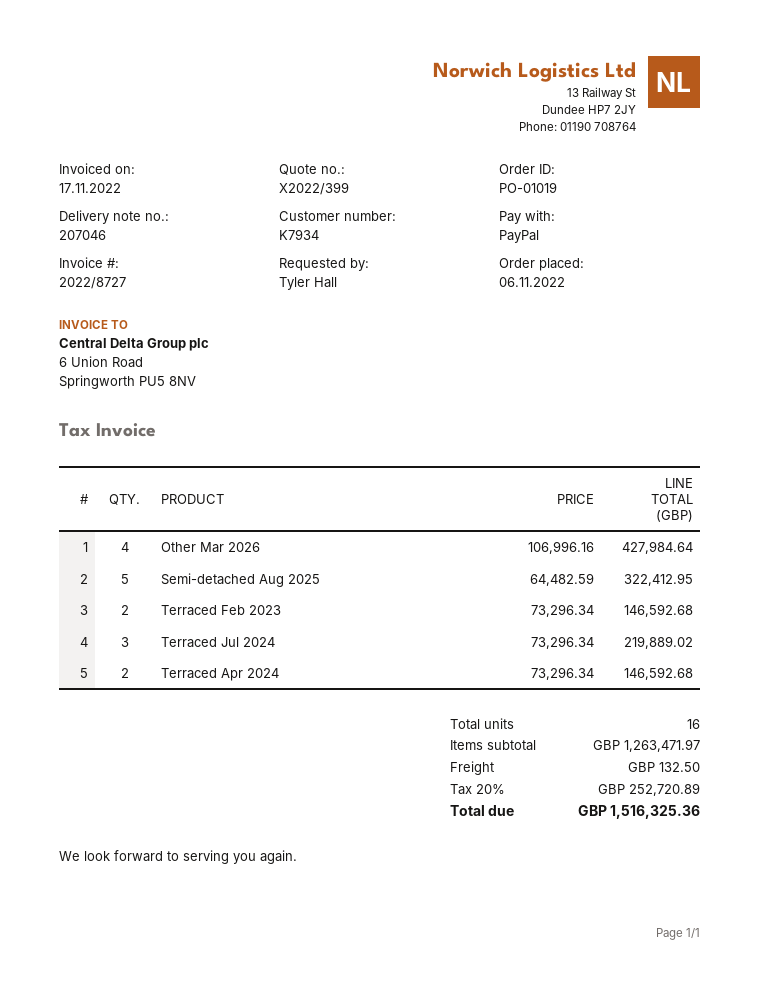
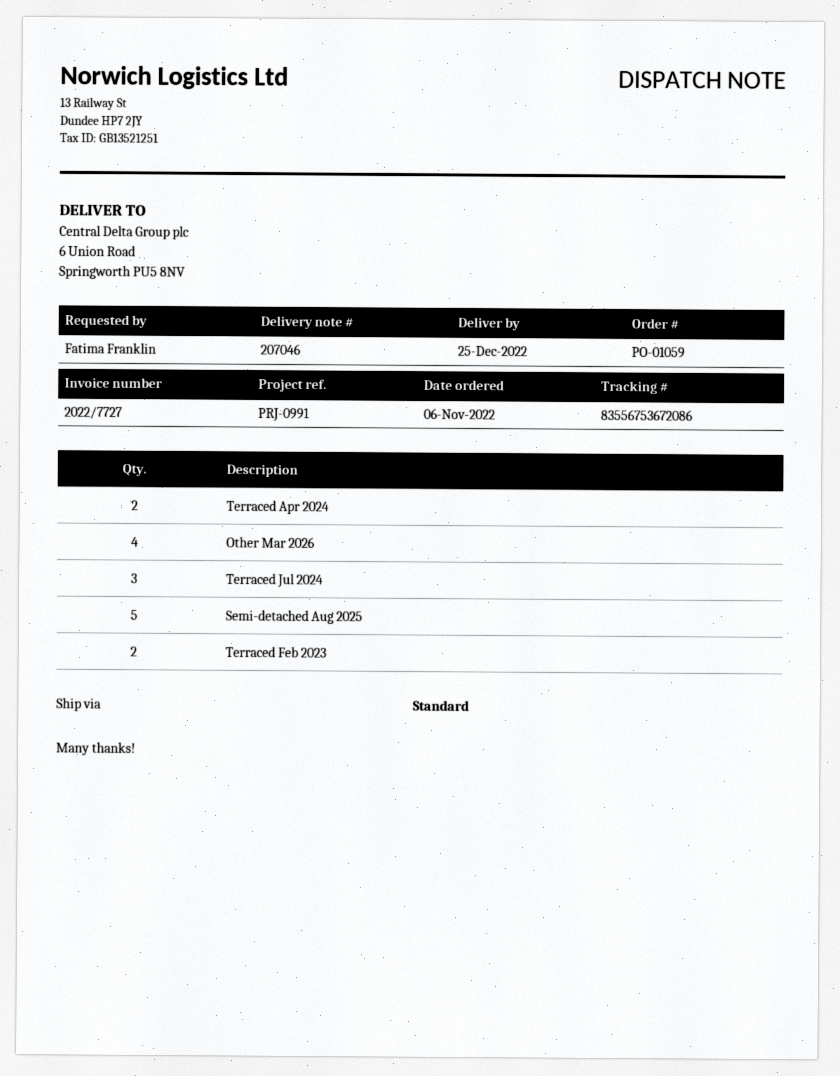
order number: PO-01019 -> PO-01059
invoice number: 2022/8727 -> 2022/7727
ordered by: Tyler Hall -> Fatima Franklin

